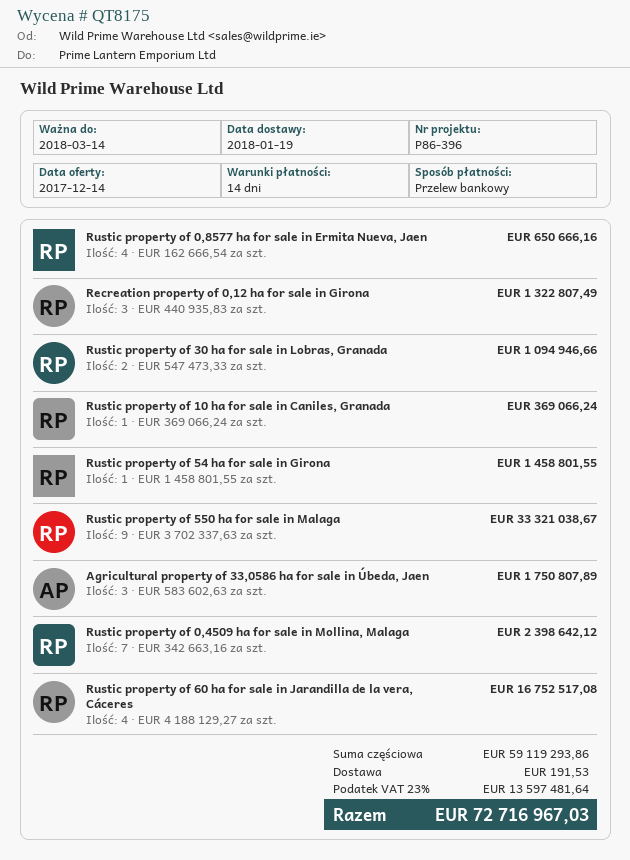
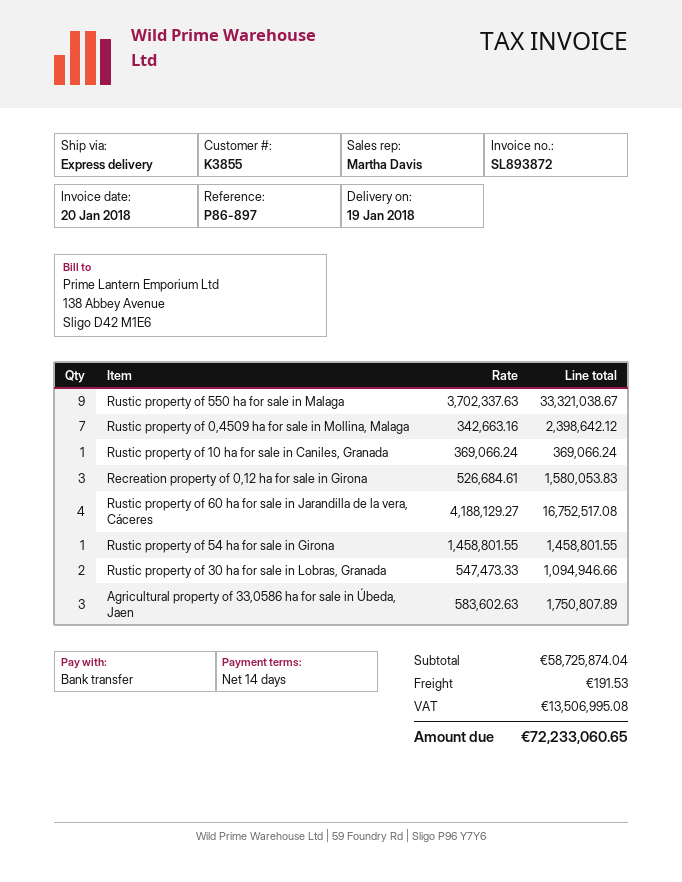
reference: P86-396 -> P86-897
Rustic property of 0,8577 ha for sale in Ermita Nueva, Jaen: 4 x 162666.54 = 650666.16 -> none
Recreation property of 0,12 ha for sale in Girona: 3 x 440935.83 = 1322807.49 -> 3 x 526684.61 = 1580053.83
subtotal: 59119293.86 -> 58725874.04
tax: 13597481.64 -> 13506995.08
total: 72716967.03 -> 72233060.65

